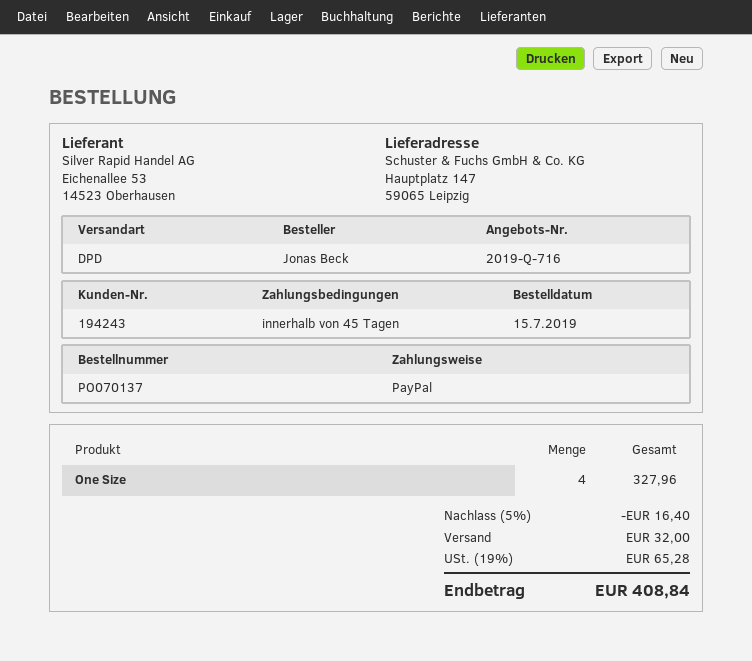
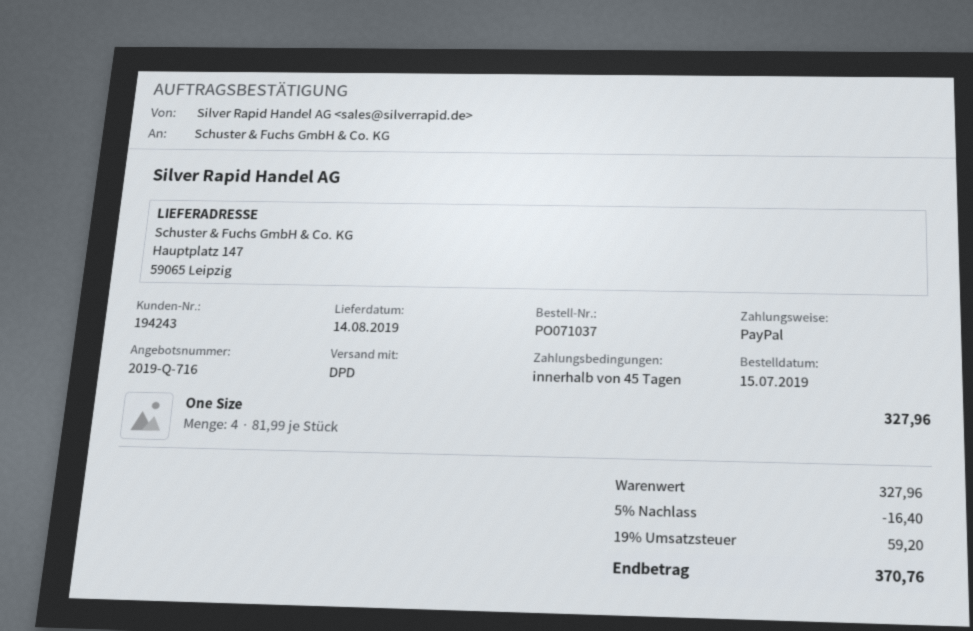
order number: PO070137 -> PO071037
shipping: 32.00 -> none
tax: 19% = 65.28 -> 19% = 59.20
total: 408.84 -> 370.76

